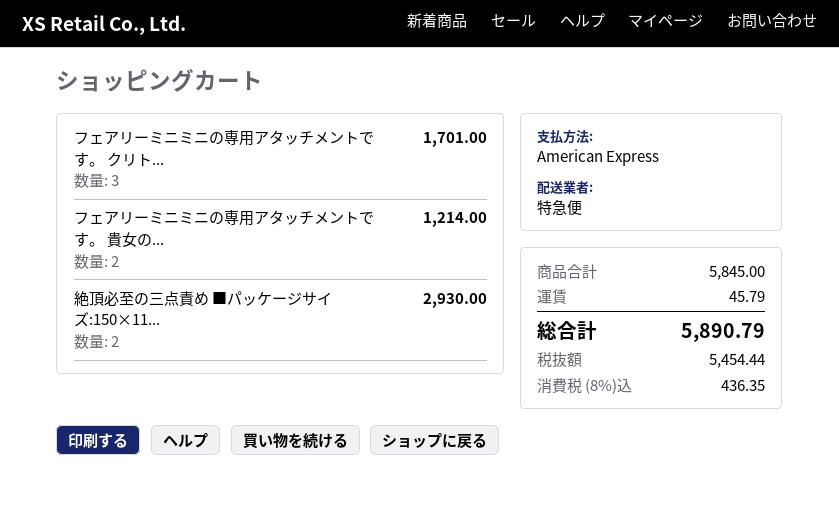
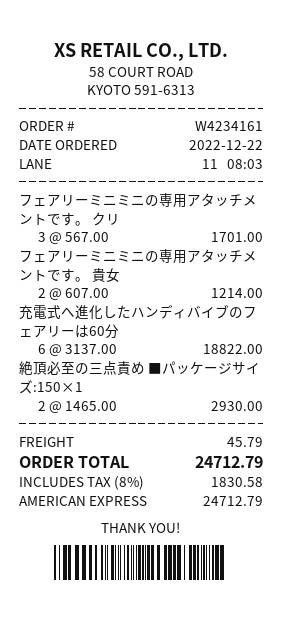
充電式へ進化したハンディバイブのフェアリーは60分: none -> 6 for 18822.00
tax: 8% = 436.35 -> 8% = 1830.58
total: 5890.79 -> 24712.79

